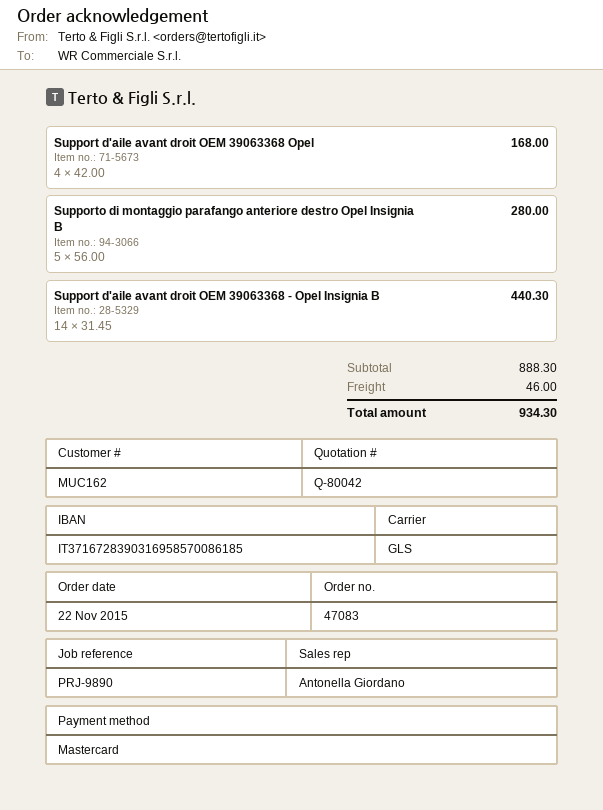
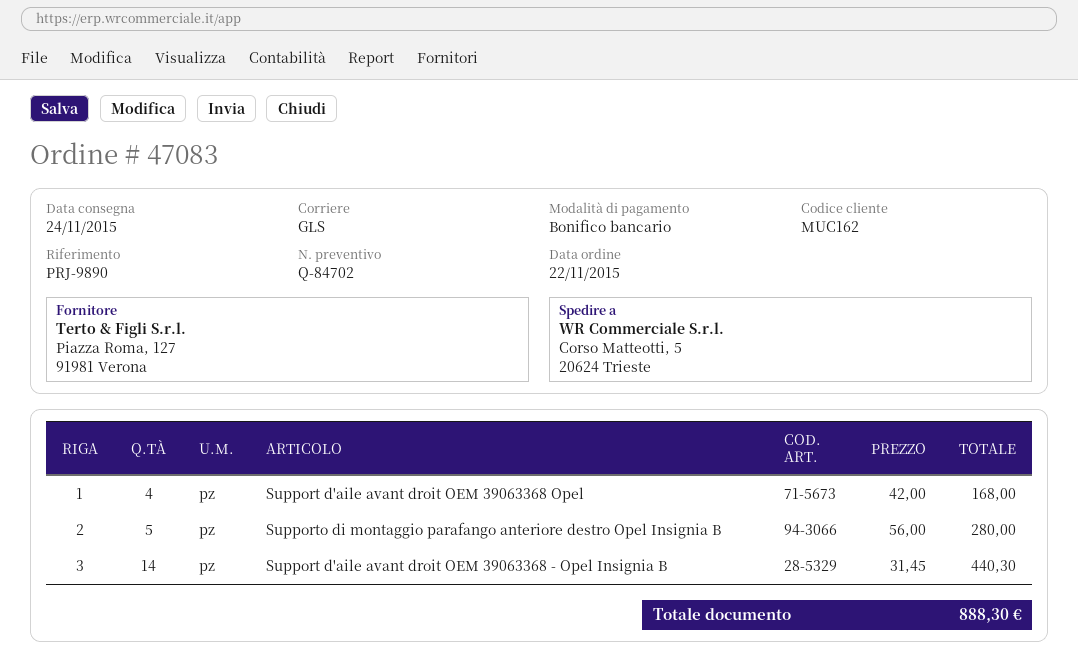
quote number: Q-80042 -> Q-84702
payment method: Mastercard -> bank transfer
shipping: 46.00 -> none
total: 934.30 -> 888.30

